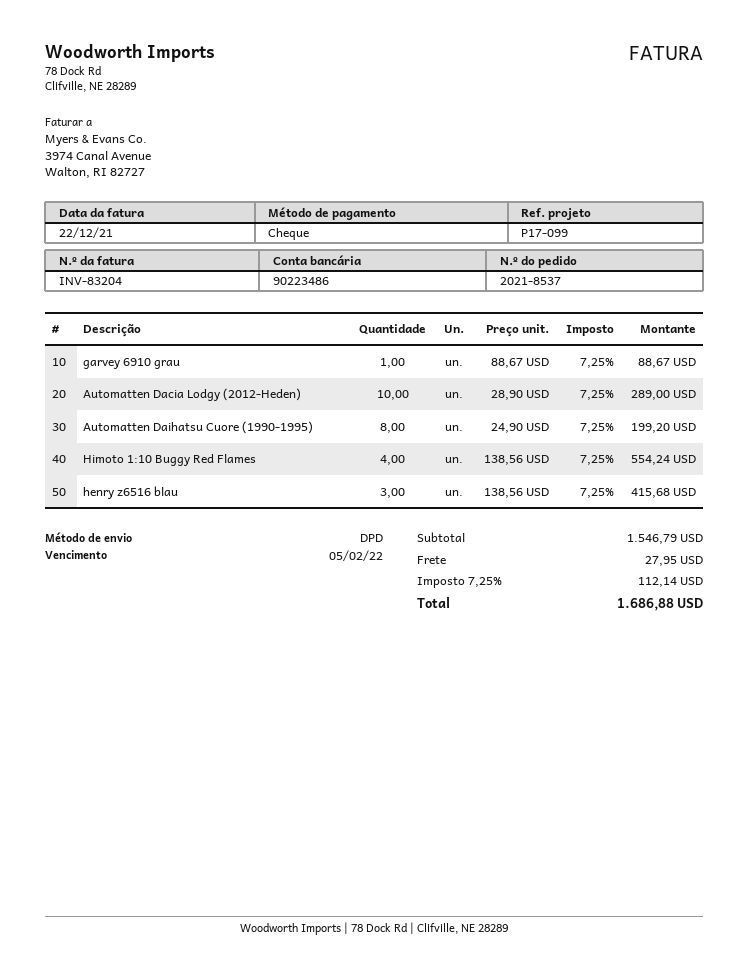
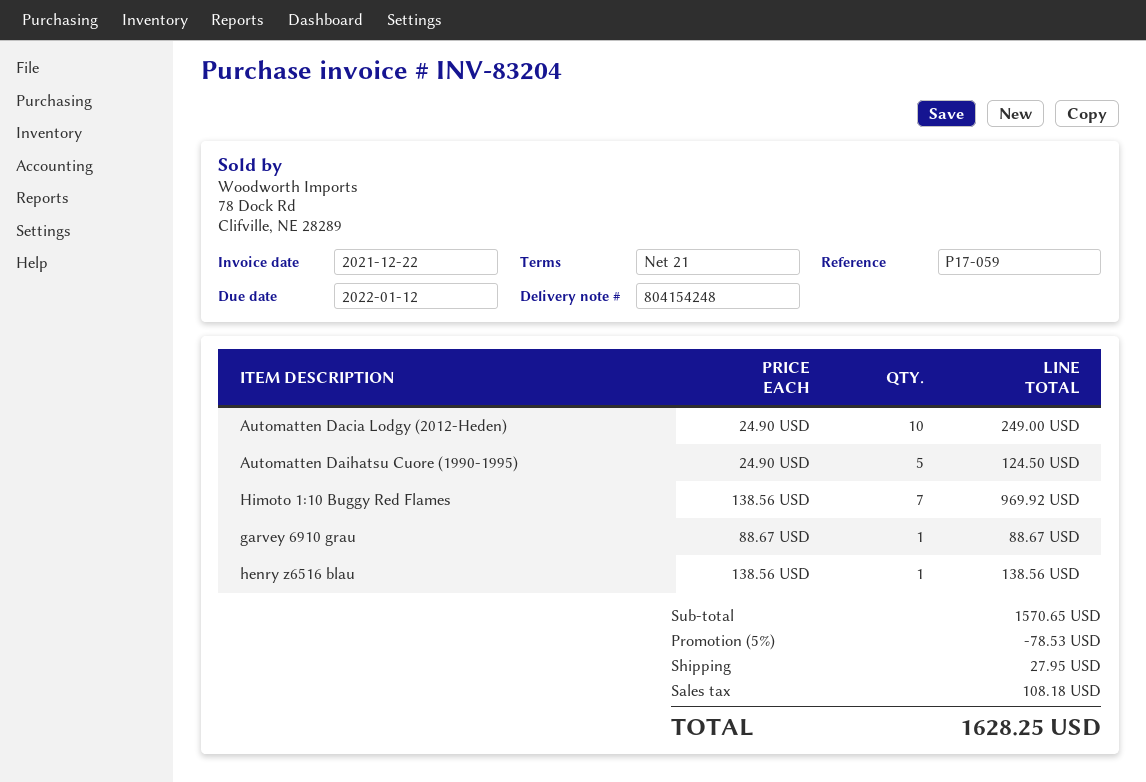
due date: 2022-02-05 -> 2022-01-12
reference: P17-099 -> P17-059
Automatten Dacia Lodgy (2012-Heden): 10 x 28.90 = 289.00 -> 10 x 24.90 = 249.00
Automatten Daihatsu Cuore (1990-1995): 8 x 24.90 = 199.20 -> 5 x 24.90 = 124.50
Himoto 1:10 Buggy Red Flames: 4 x 138.56 = 554.24 -> 7 x 138.56 = 969.92
henry z6516 blau: 3 x 138.56 = 415.68 -> 1 x 138.56 = 138.56
subtotal: 1546.79 -> 1570.65
discount: none -> 5% = 78.53
tax: 112.14 -> 108.18
total: 1686.88 -> 1628.25

